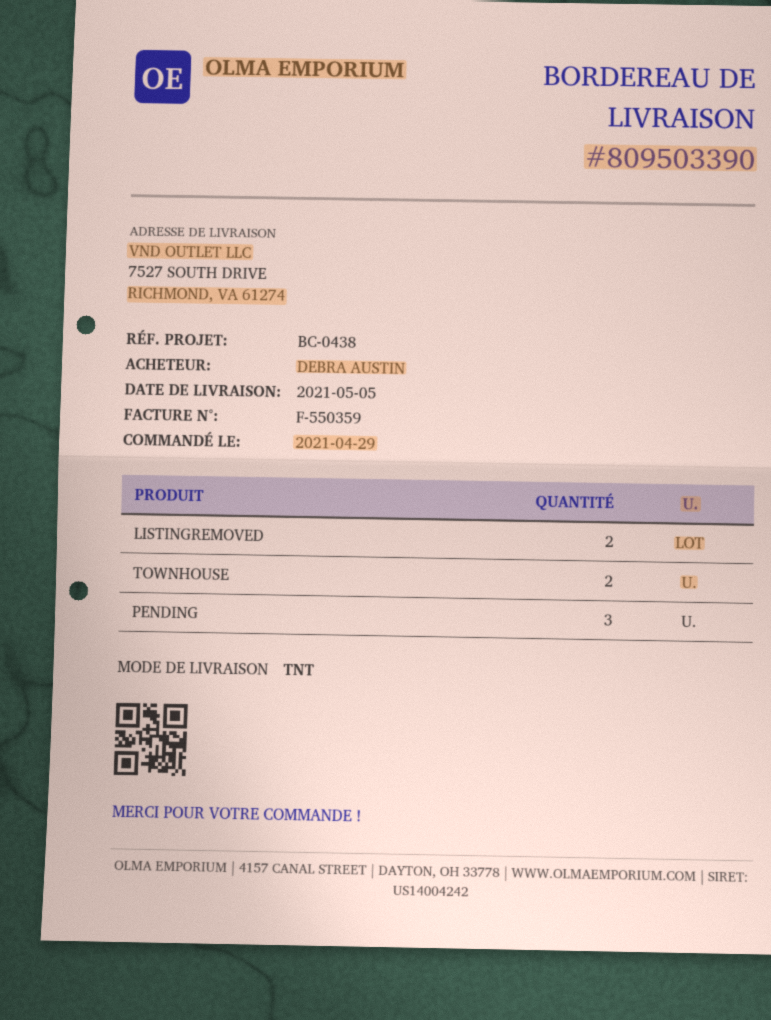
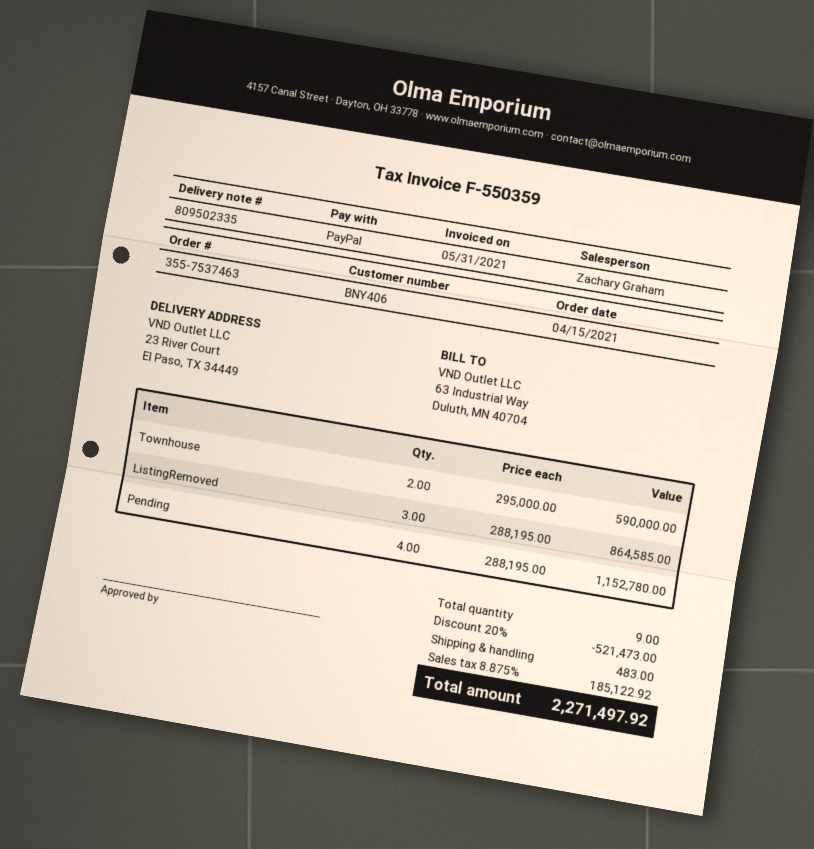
order date: 2021-04-29 -> 2021-04-15
delivery note number: 809503390 -> 809502335
ship to: 7527 SOUTH DRIVE, RICHMOND, VA 61274 -> 23 River Court, El Paso, TX 34449
LISTINGREMOVED: 2 -> 3
PENDING: 3 -> 4

